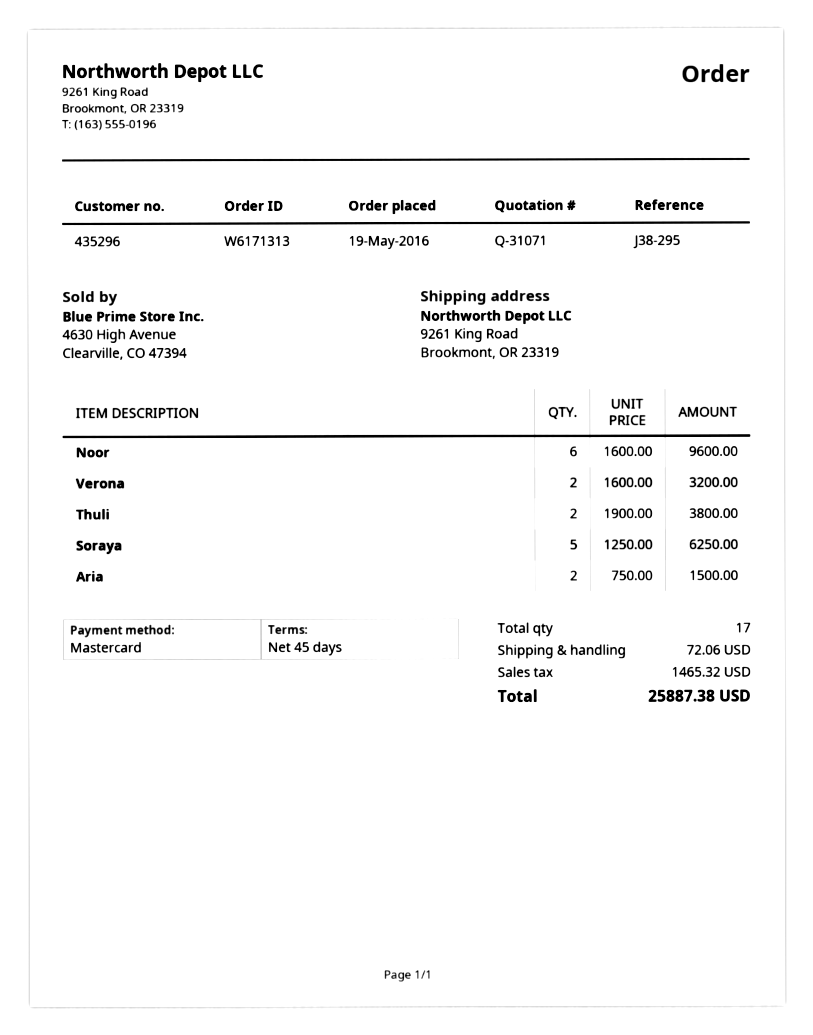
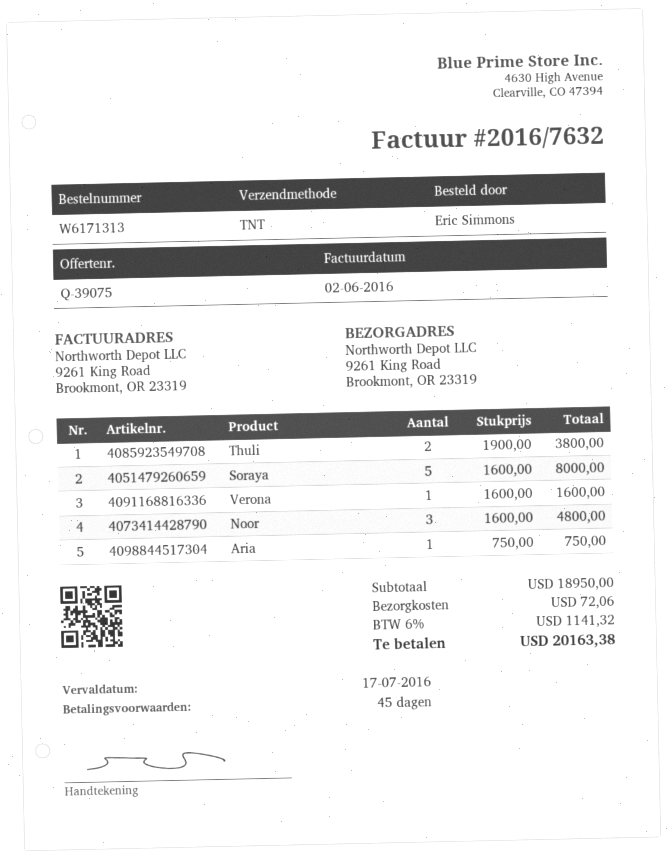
quote number: Q-31071 -> Q-39075
Noor: 6 x 1600.00 = 9600.00 -> 3 x 1600.00 = 4800.00
Verona: 2 x 1600.00 = 3200.00 -> 1 x 1600.00 = 1600.00
Soraya: 5 x 1250.00 = 6250.00 -> 5 x 1600.00 = 8000.00
Aria: 2 x 750.00 = 1500.00 -> 1 x 750.00 = 750.00
tax: 1465.32 -> 1141.32
total: 25887.38 -> 20163.38

